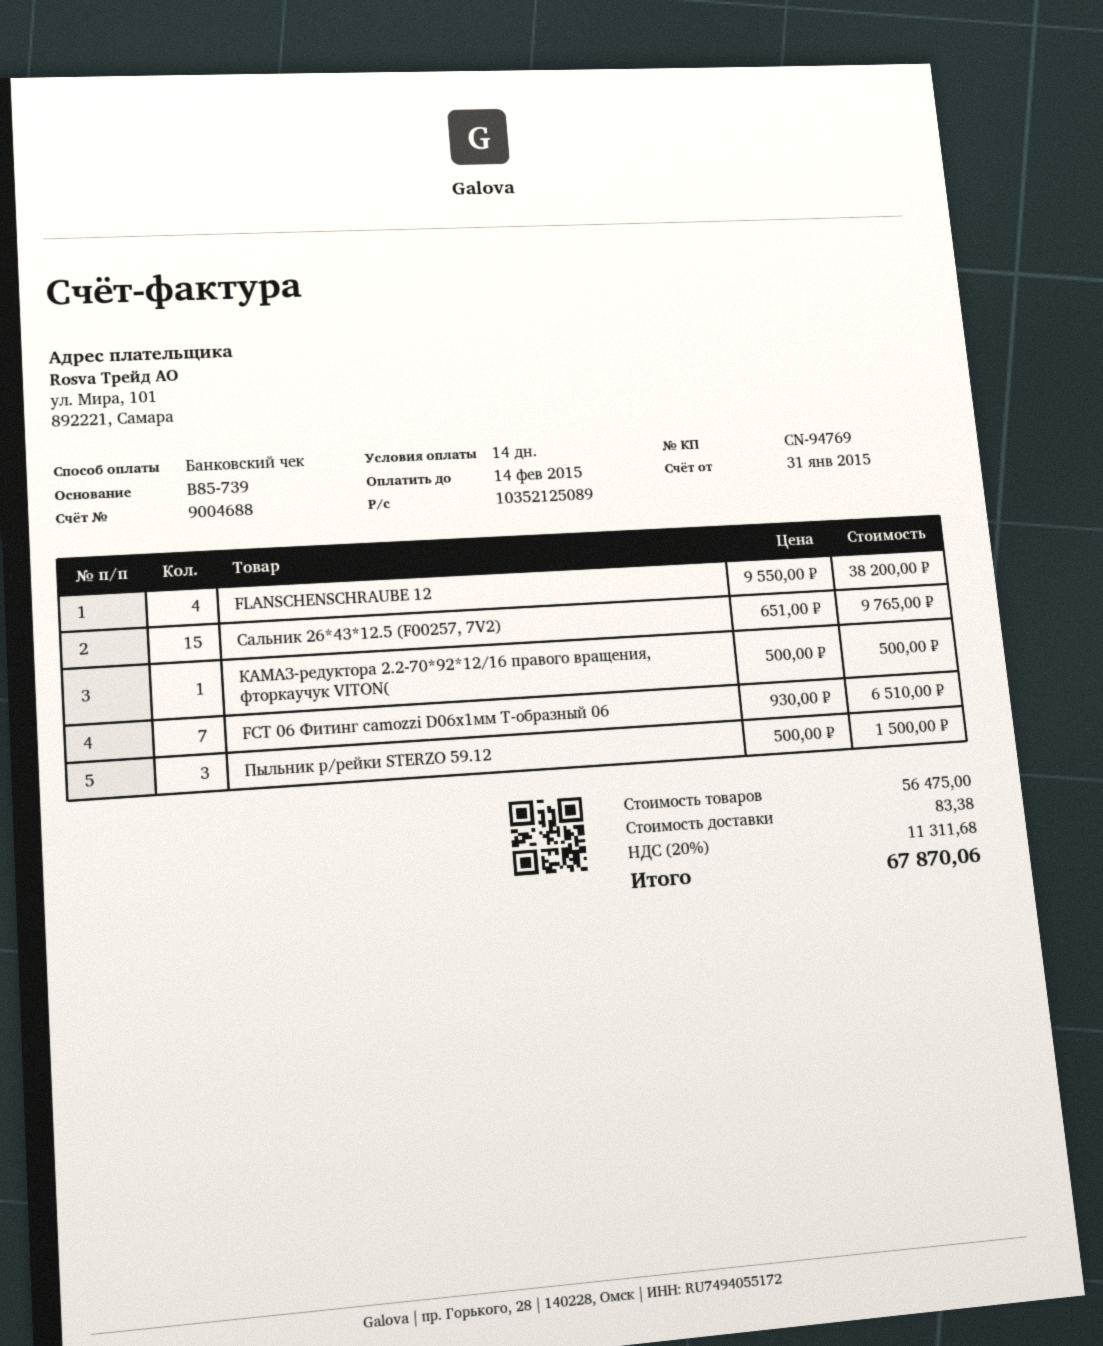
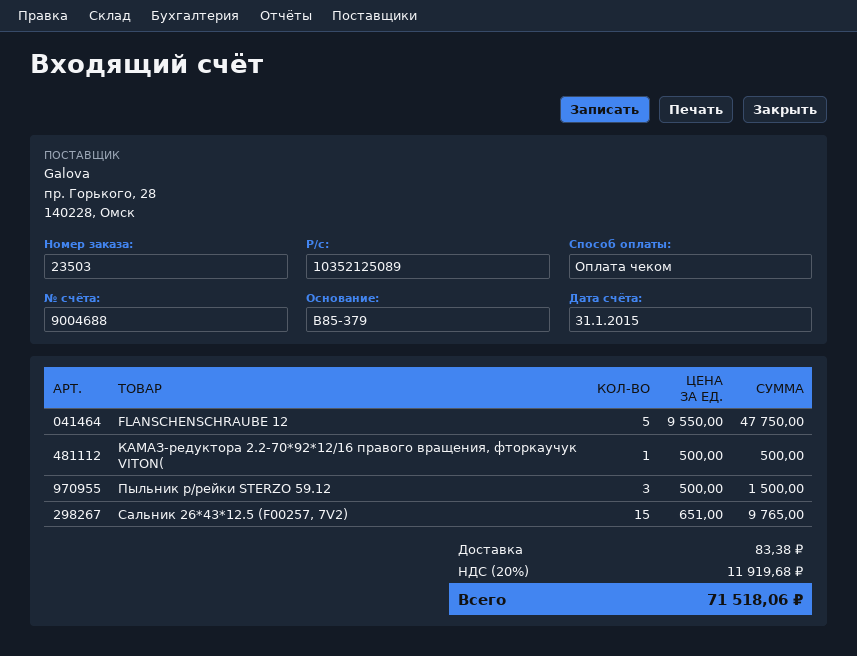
reference: B85-739 -> B85-379
FLANSCHENSCHRAUBE 12: 4 x 9550.00 = 38200.00 -> 5 x 9550.00 = 47750.00
FCT 06 Фитинг camozzi D06х1мм T-образный 06: 7 x 930.00 = 6510.00 -> none
tax: 20% = 11311.68 -> 20% = 11919.68
total: 67870.06 -> 71518.06

